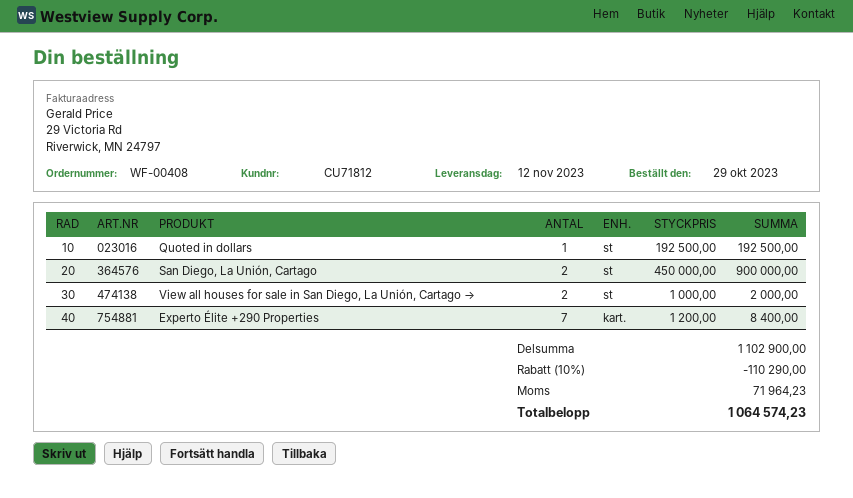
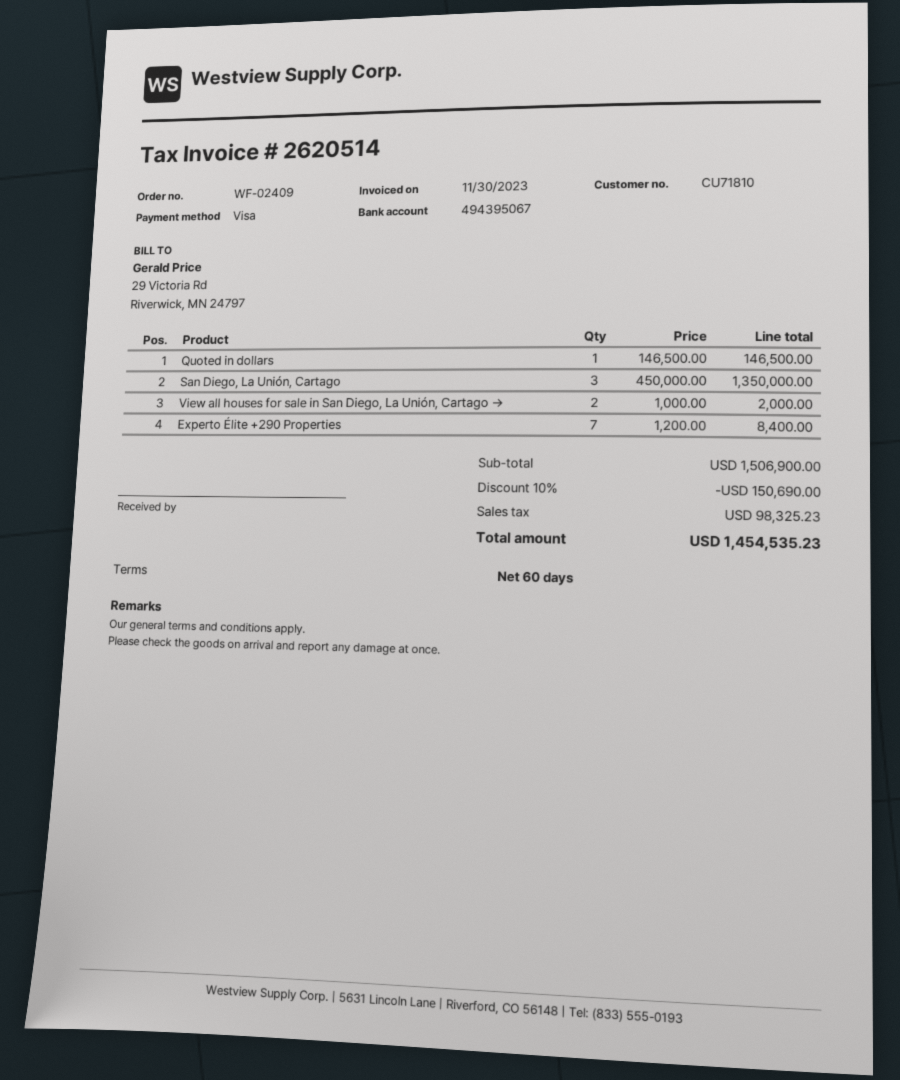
order number: WF-00408 -> WF-02409
customer number: CU71812 -> CU71810
Quoted in dollars: 1 x 192500.00 = 192500.00 -> 1 x 146500.00 = 146500.00
San Diego, La Unión, Cartago: 2 x 450000.00 = 900000.00 -> 3 x 450000.00 = 1350000.00
subtotal: 1102900.00 -> 1506900.00
discount: 10% = 110290.00 -> 10% = 150690.00
tax: 71964.23 -> 98325.23
total: 1064574.23 -> 1454535.23

